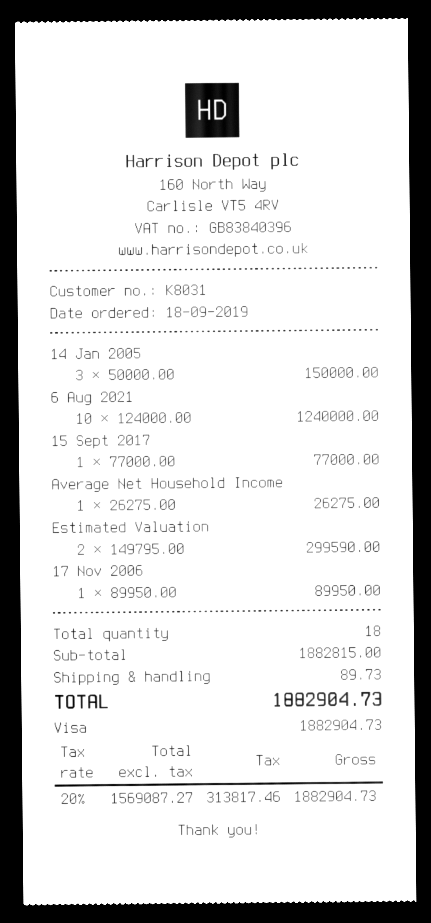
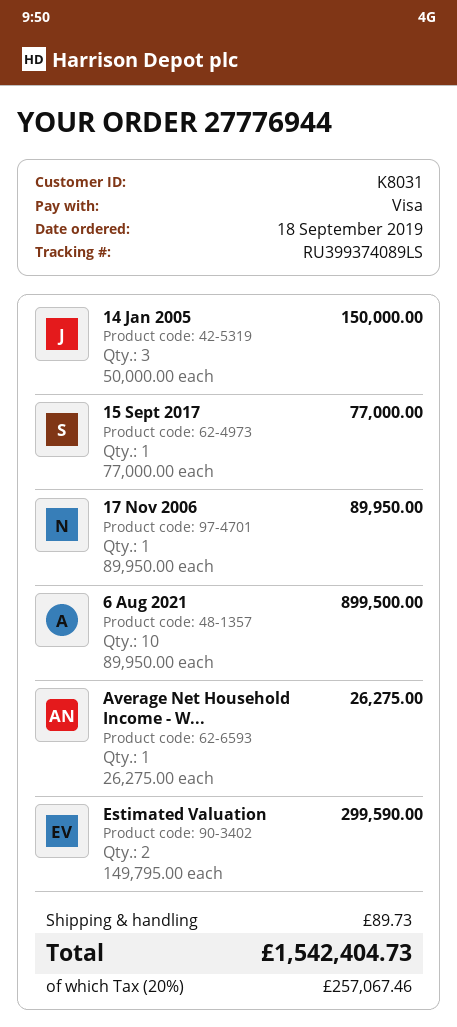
6 Aug 2021: 10 x 124000.00 = 1240000.00 -> 10 x 89950.00 = 899500.00
tax: 20% = 313817.46 -> 20% = 257067.46
total: 1882904.73 -> 1542404.73

